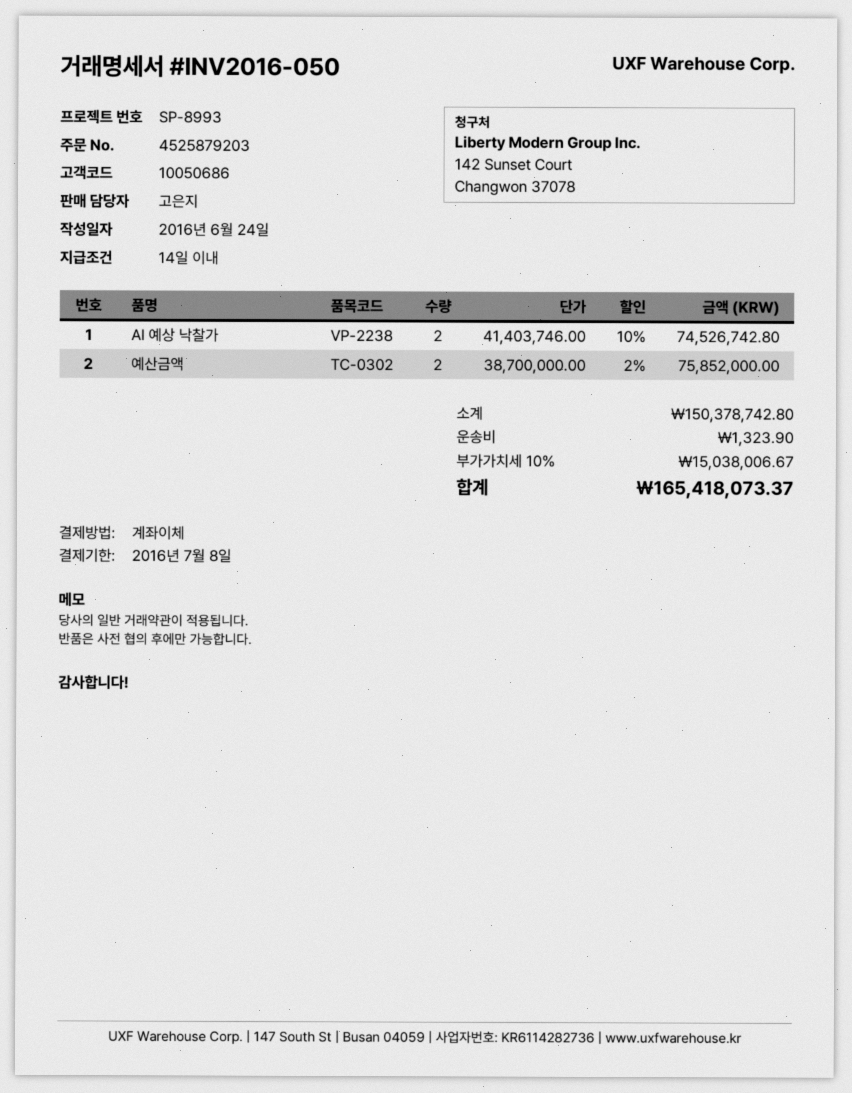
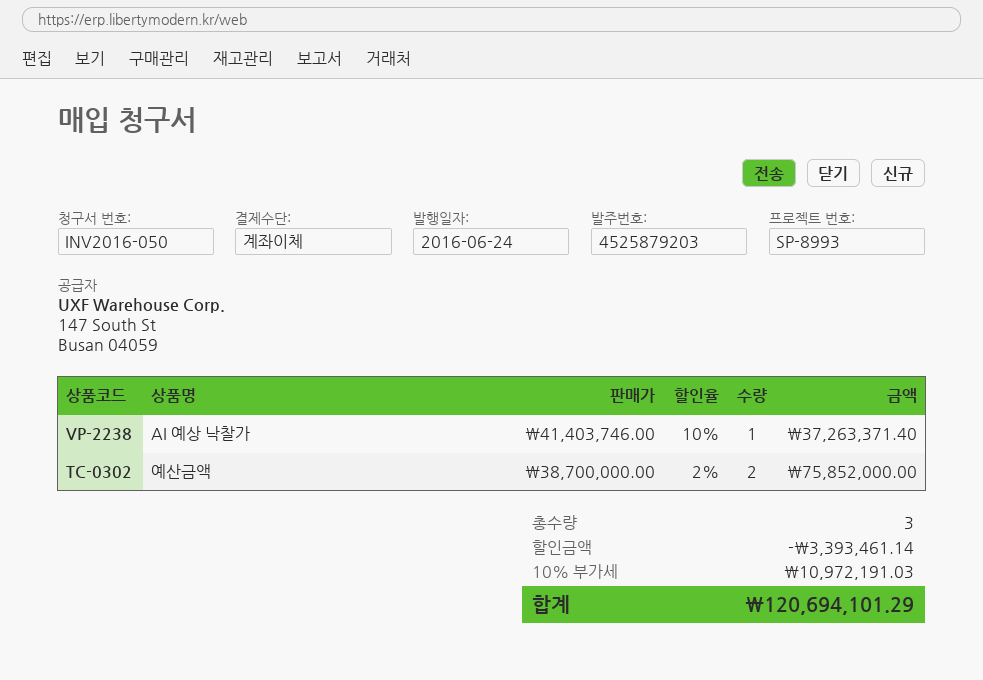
AI 예상 낙찰가: 2 x 41403746.00 - 10% = 74526742.80 -> 1 x 41403746.00 - 10% = 37263371.40
discount: none -> 3393461.14
shipping: 1323.90 -> none
tax: 10% = 15038006.67 -> 10% = 10972191.03
total: 165418073.37 -> 120694101.29

